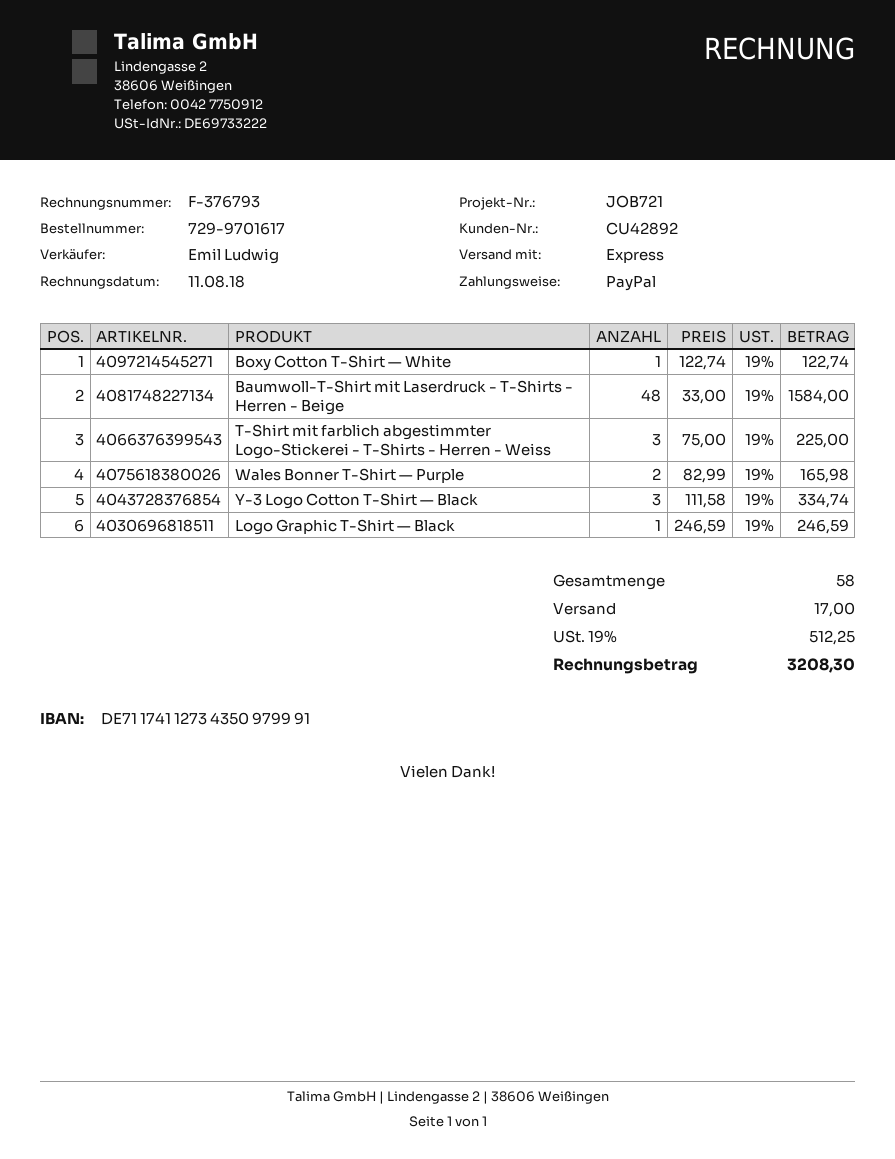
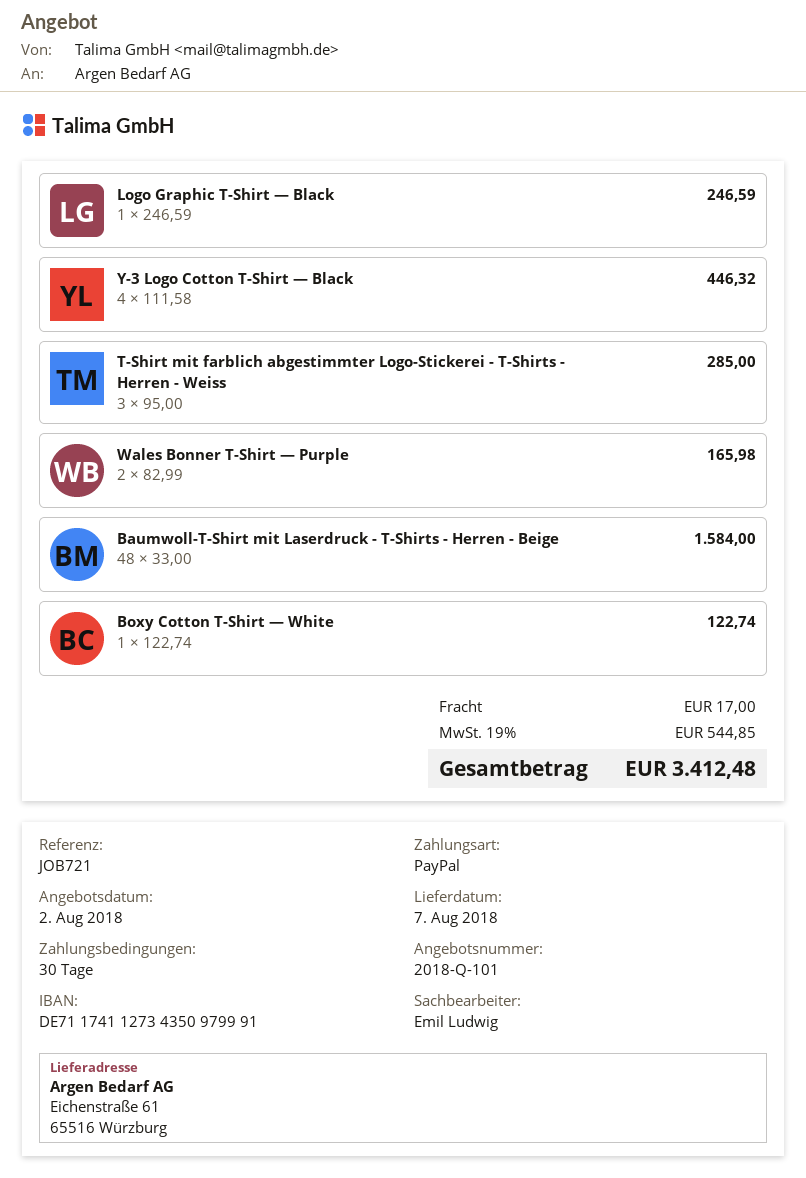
T-Shirt mit farblich abgestimmter Logo-Stickerei - T-Shirts - Herren - Weiss: 3 x 75.00 = 225.00 -> 3 x 95.00 = 285.00
Y-3 Logo Cotton T-Shirt — Black: 3 x 111.58 = 334.74 -> 4 x 111.58 = 446.32
tax: 19% = 512.25 -> 19% = 544.85
total: 3208.30 -> 3412.48

